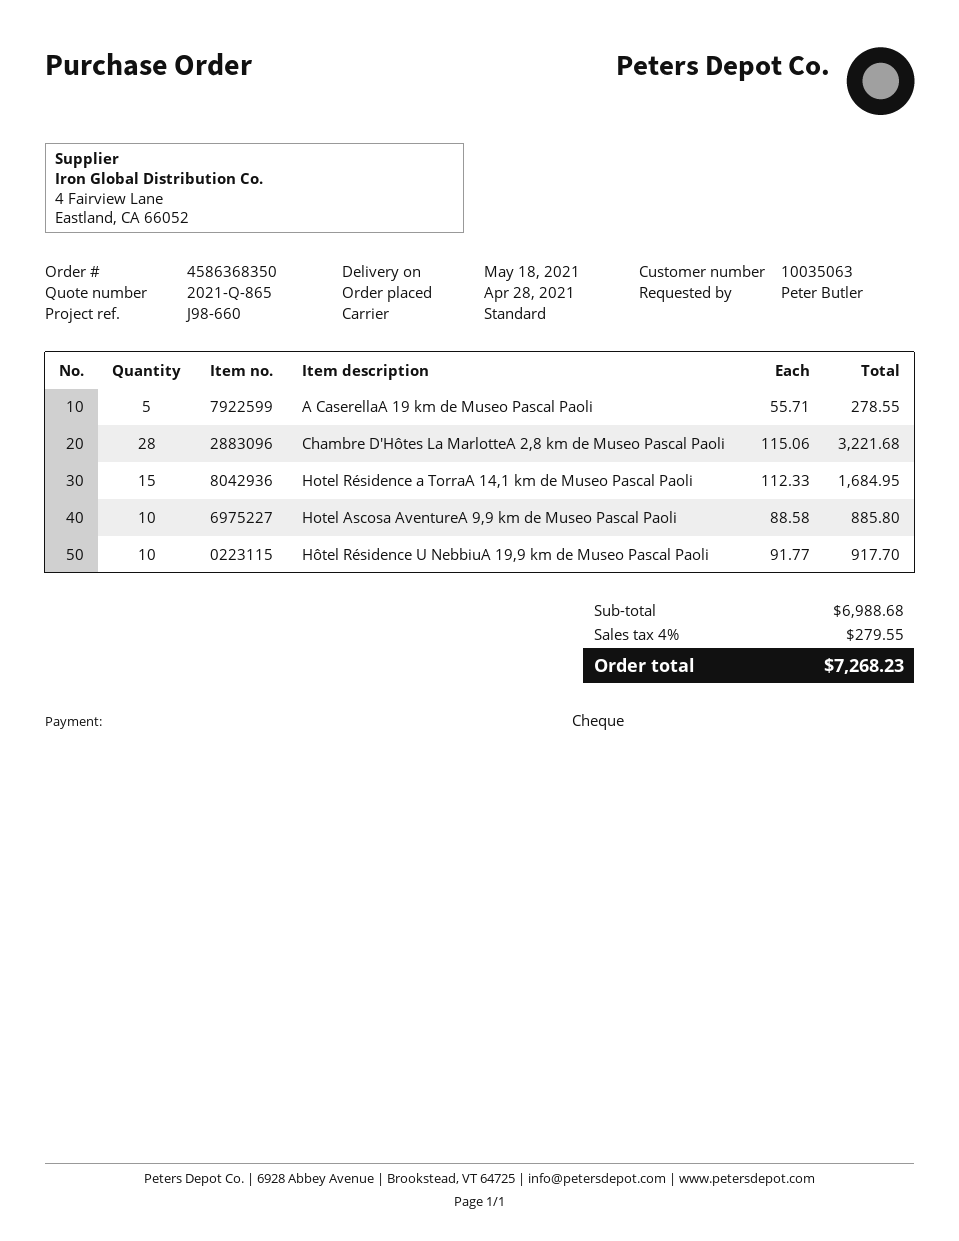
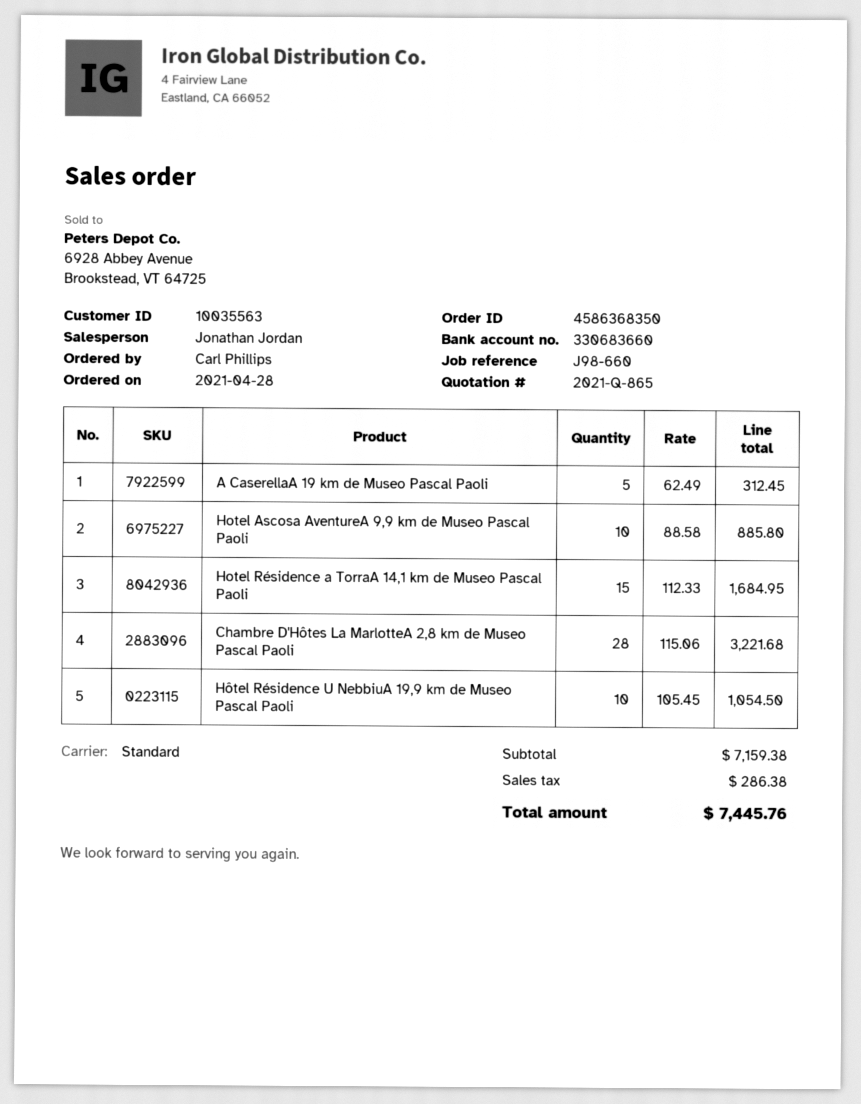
customer number: 10035063 -> 10035563
ordered by: Peter Butler -> Carl Phillips
A CaserellaA 19 km de Museo Pascal Paoli: 5 x 55.71 = 278.55 -> 5 x 62.49 = 312.45
Hôtel Résidence U NebbiuA 19,9 km de Museo Pascal Paoli: 10 x 91.77 = 917.70 -> 10 x 105.45 = 1054.50
subtotal: 6988.68 -> 7159.38
tax: 279.55 -> 286.38
total: 7268.23 -> 7445.76

